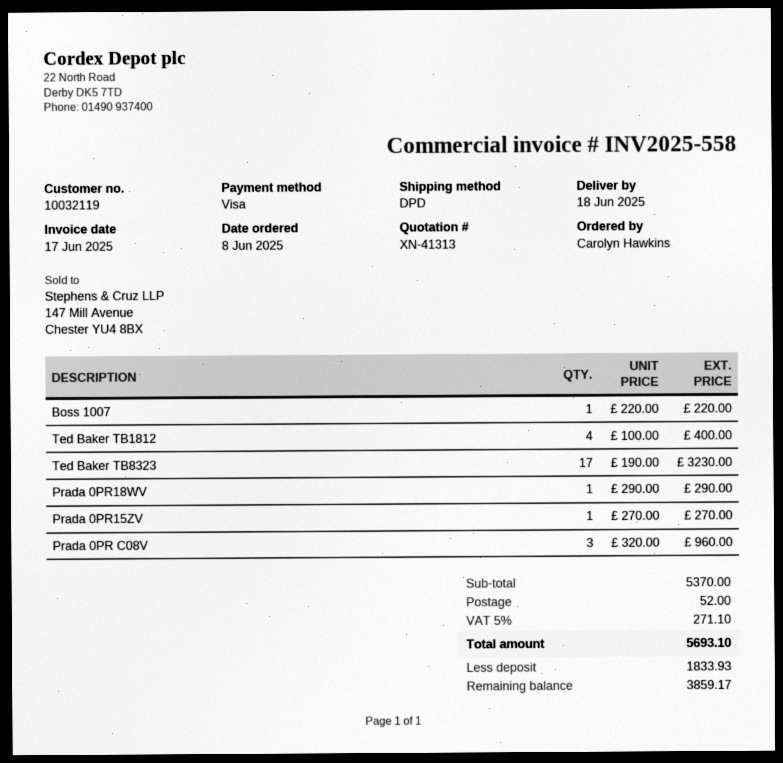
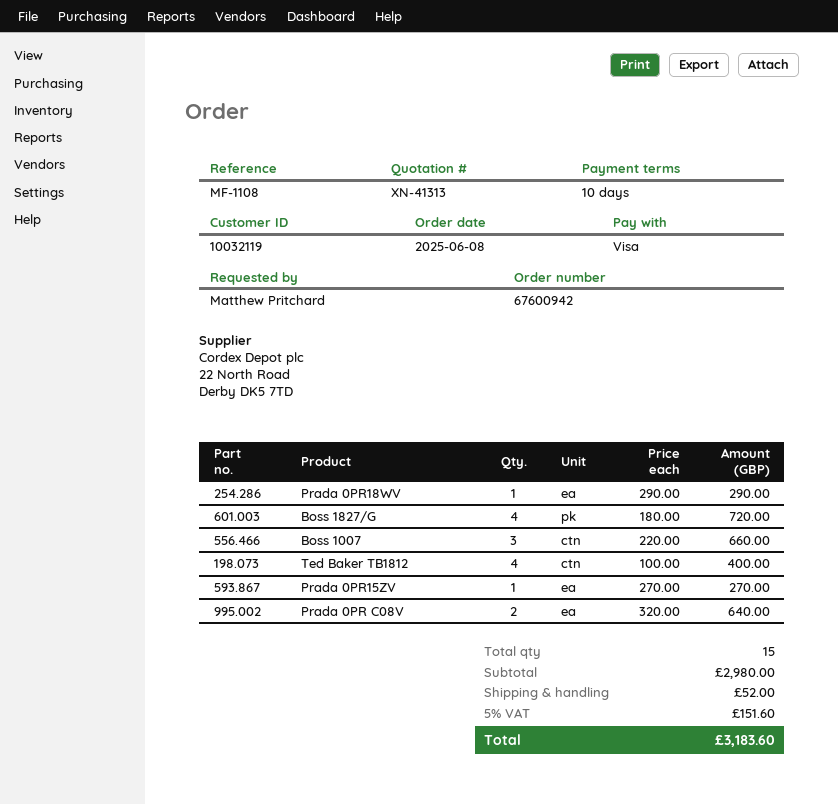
ordered by: Carolyn Hawkins -> Matthew Pritchard
Boss 1007: 1 x 220.00 = 220.00 -> 3 x 220.00 = 660.00
Ted Baker TB8323: 17 x 190.00 = 3230.00 -> none
Prada 0PR C08V: 3 x 320.00 = 960.00 -> 2 x 320.00 = 640.00
Boss 1827/G: none -> 4 x 180.00 = 720.00
subtotal: 5370.00 -> 2980.00
tax: 5% = 271.10 -> 5% = 151.60
total: 5693.10 -> 3183.60

